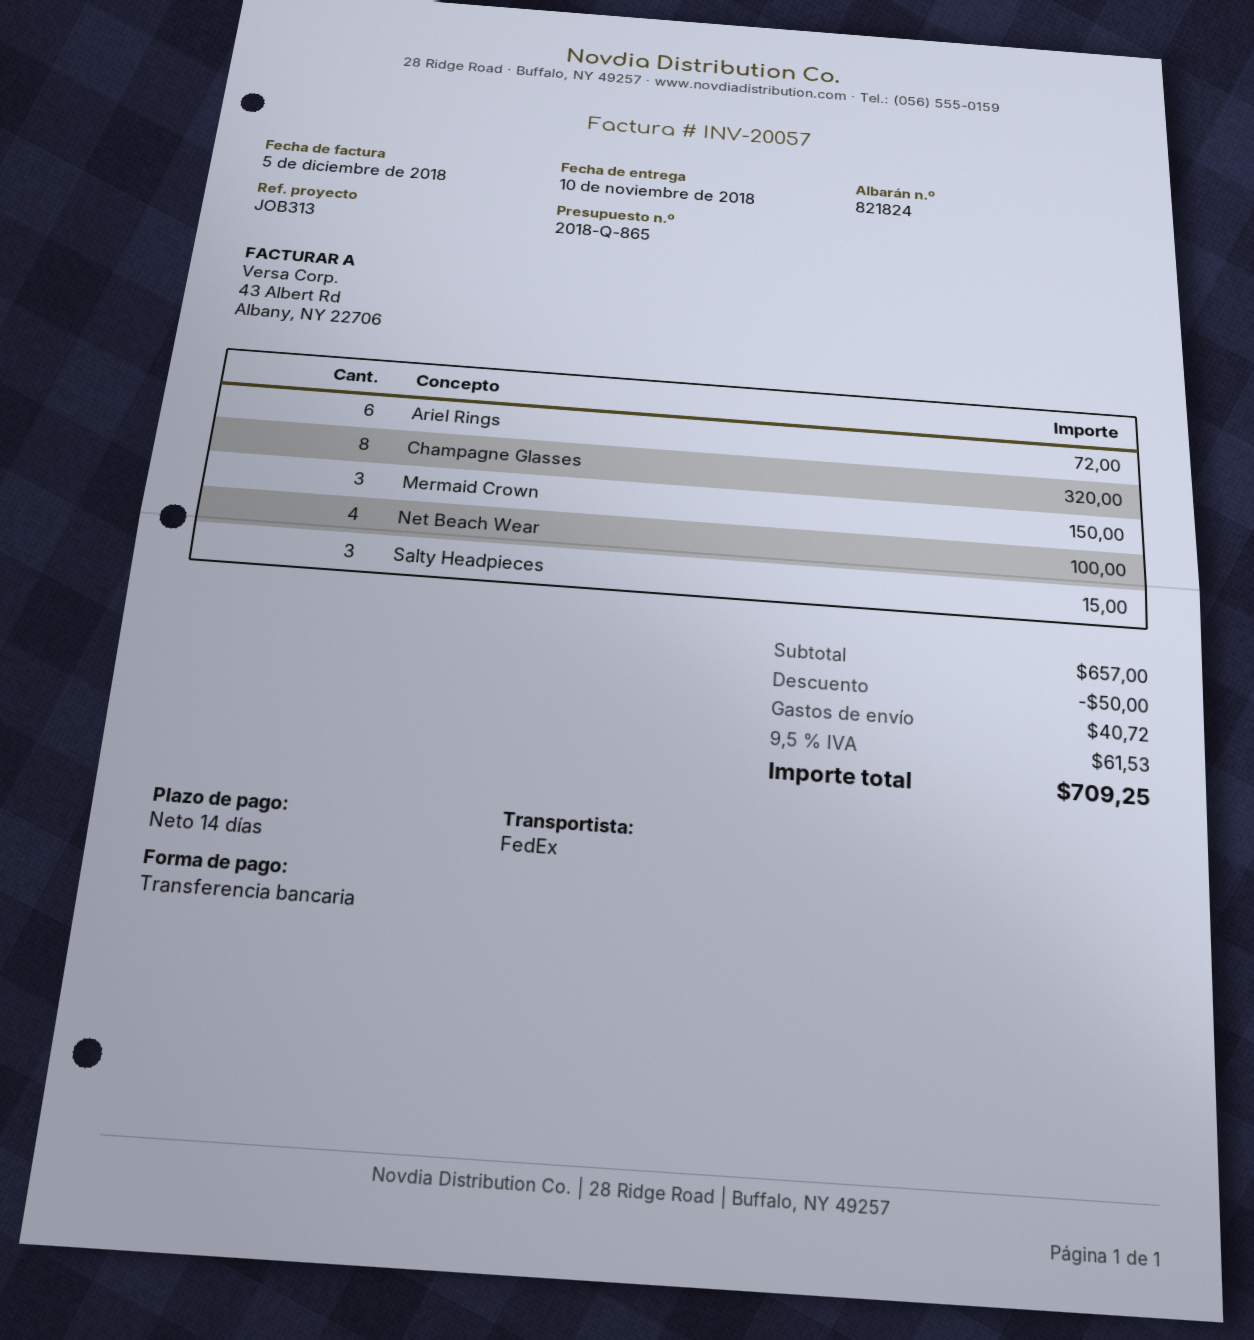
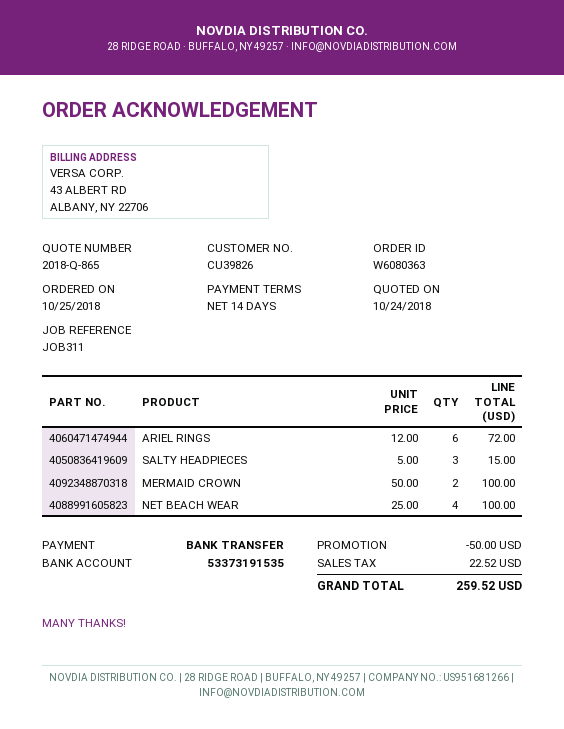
reference: JOB313 -> JOB311
Champagne Glasses: 8 for 320.00 -> none
Mermaid Crown: 3 for 150.00 -> 2 for 100.00
shipping: 40.72 -> none
tax: 61.53 -> 22.52
total: 709.25 -> 259.52

